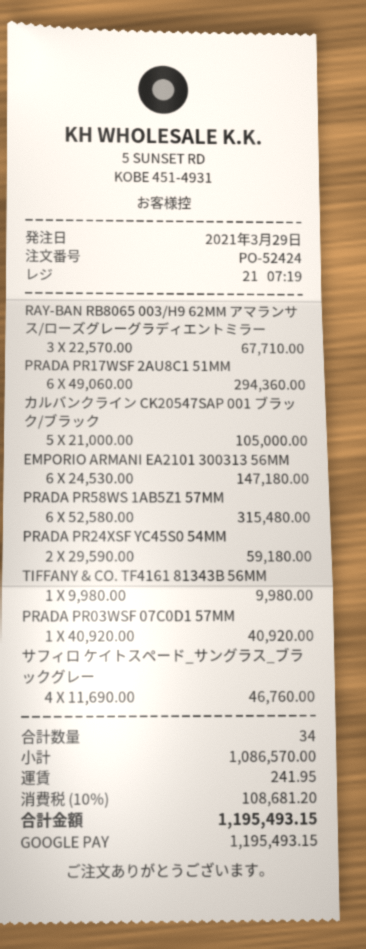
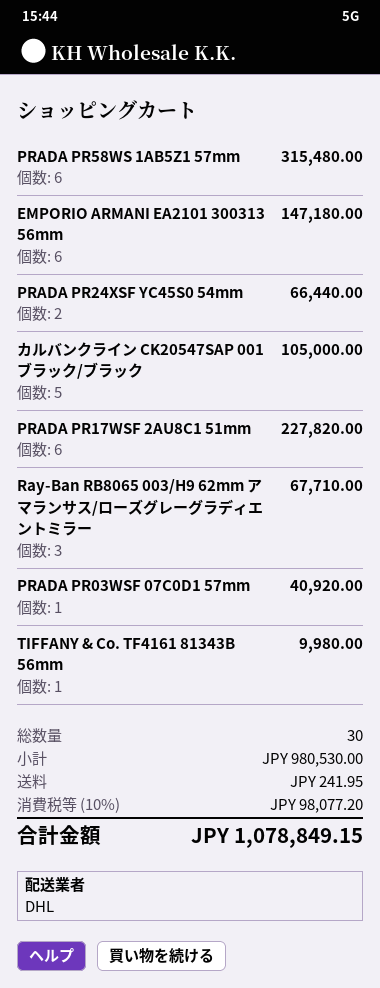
PRADA PR17WSF 2AU8C1 51MM: 6 for 294360.00 -> 6 for 227820.00
PRADA PR24XSF YC45S0 54MM: 2 for 59180.00 -> 2 for 66440.00
サフィロ ケイトスペード_サングラス_ブラックグレー: 4 for 46760.00 -> none
total quantity: 34 -> 30
subtotal: 1086570.00 -> 980530.00
tax: 10% = 108681.20 -> 10% = 98077.20
total: 1195493.15 -> 1078849.15

